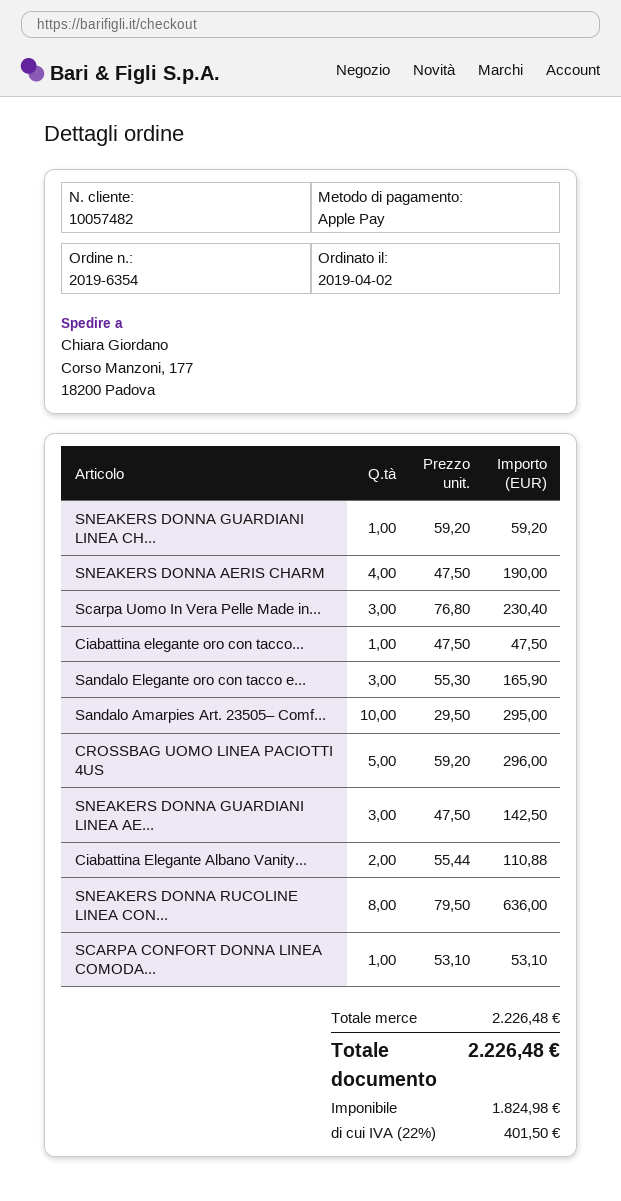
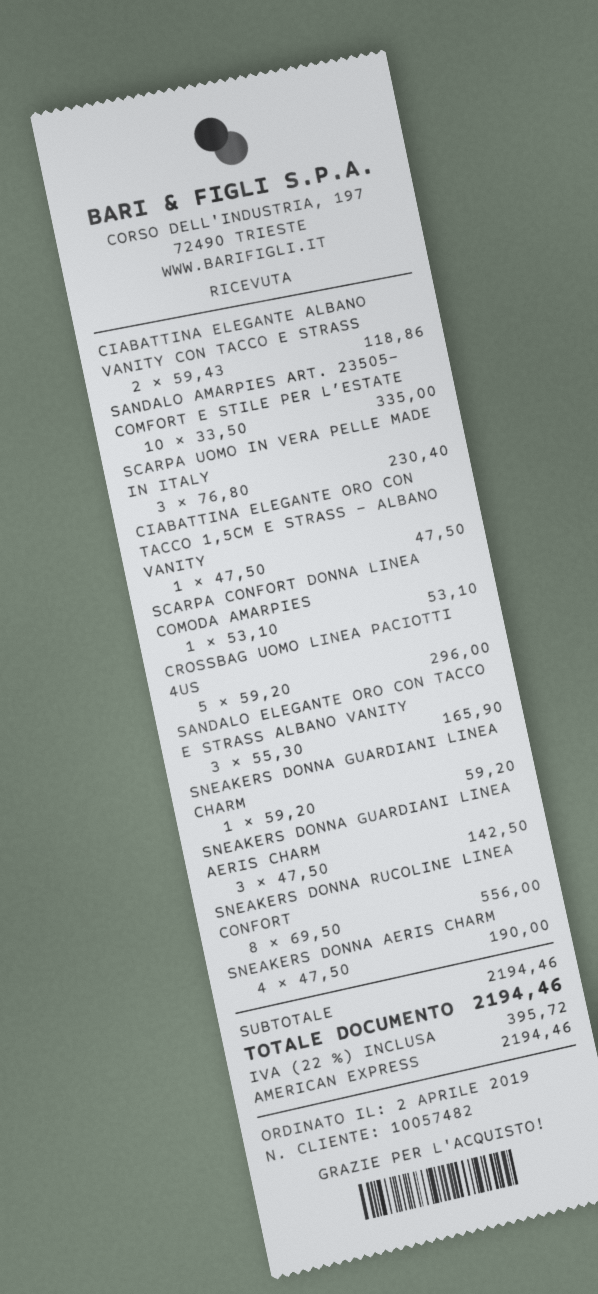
payment method: Apple Pay -> American Express
Sandalo Amarpies Art. 23505– Comf...: 10 x 29.50 = 295.00 -> 10 x 33.50 = 335.00
Ciabattina Elegante Albano Vanity...: 2 x 55.44 = 110.88 -> 2 x 59.43 = 118.86
SNEAKERS DONNA RUCOLINE LINEA CON...: 8 x 79.50 = 636.00 -> 8 x 69.50 = 556.00
subtotal: 2226.48 -> 2194.46
tax: 22% = 401.50 -> 22% = 395.72
total: 2226.48 -> 2194.46

